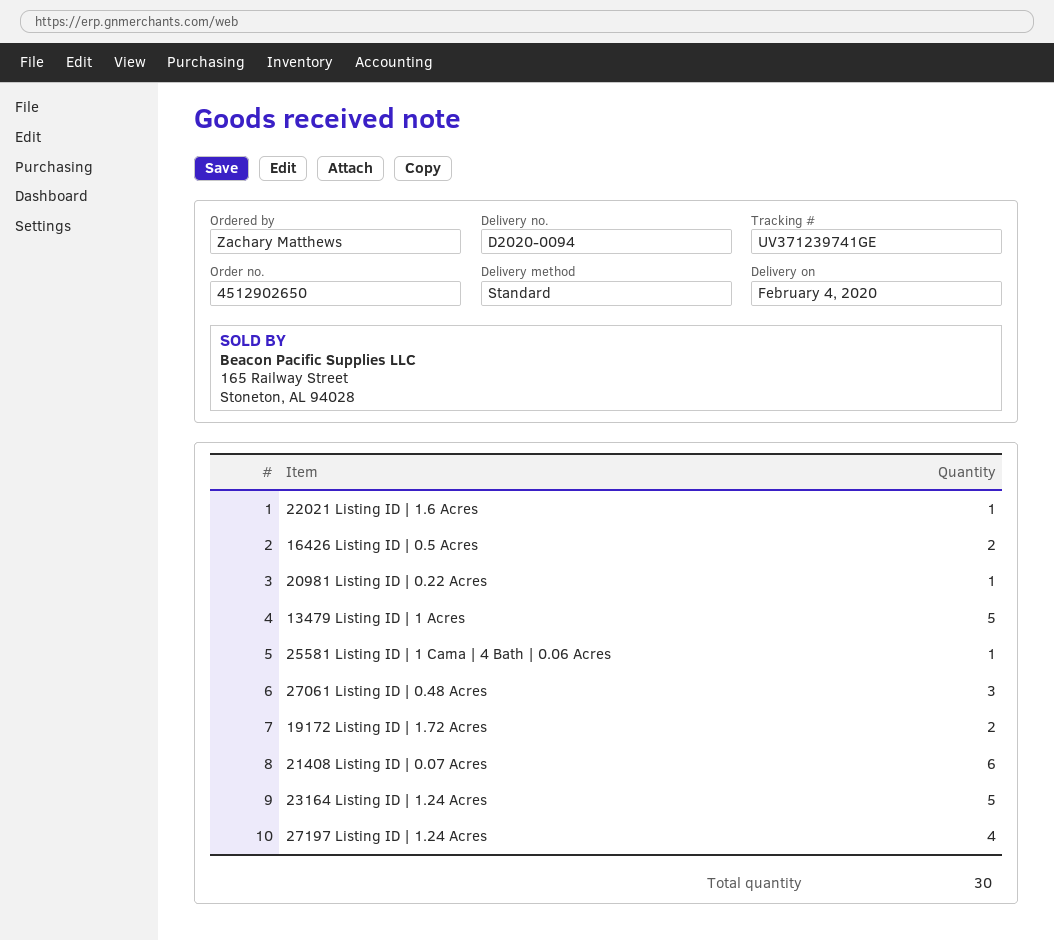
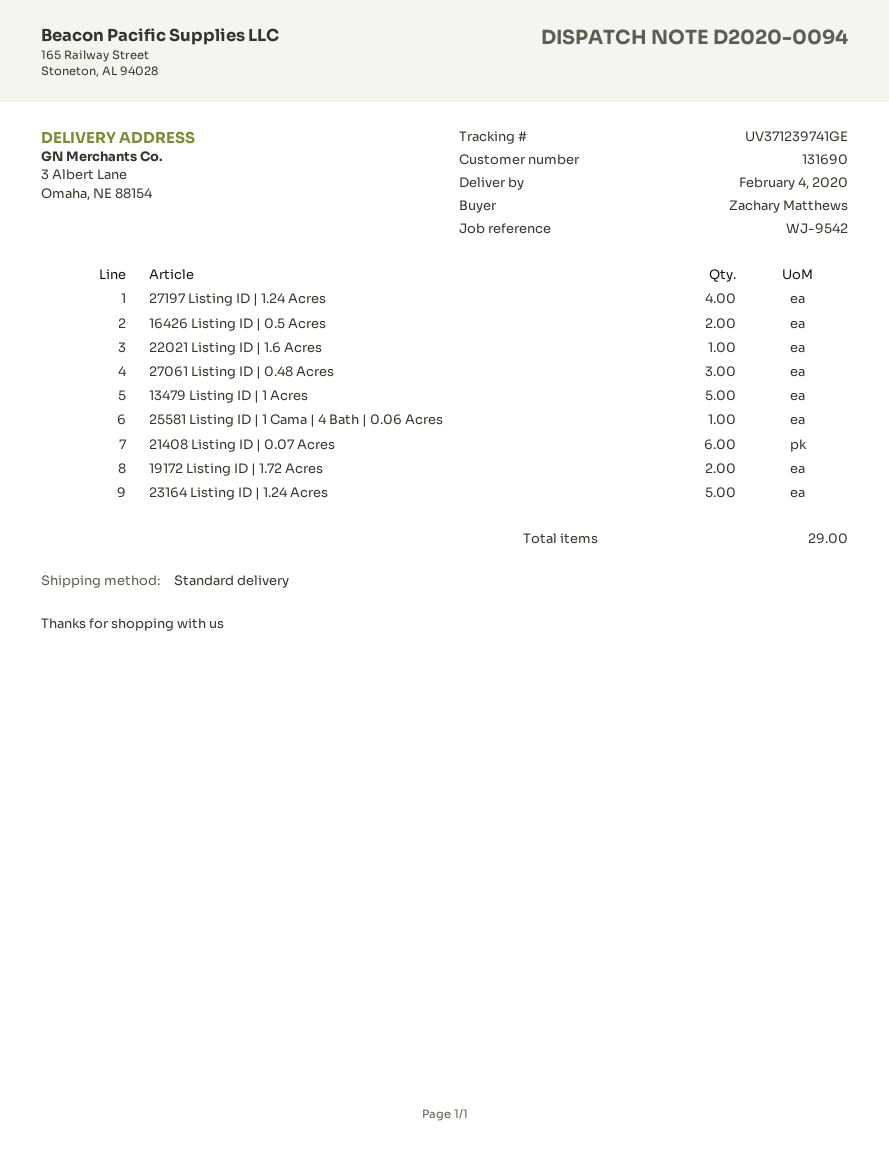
20981 Listing ID | 0.22 Acres: 1 -> none
total quantity: 30 -> 29

